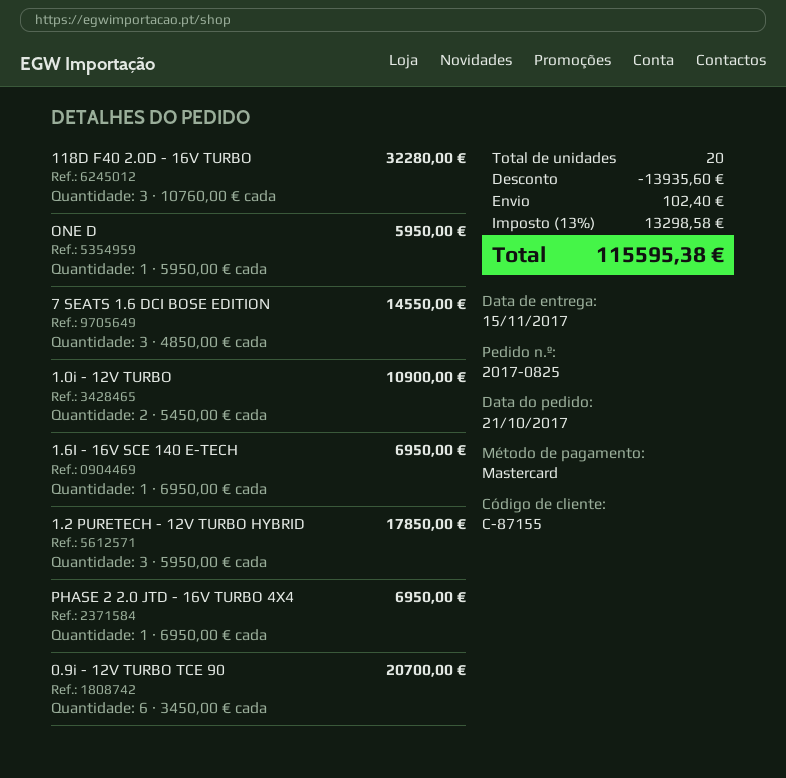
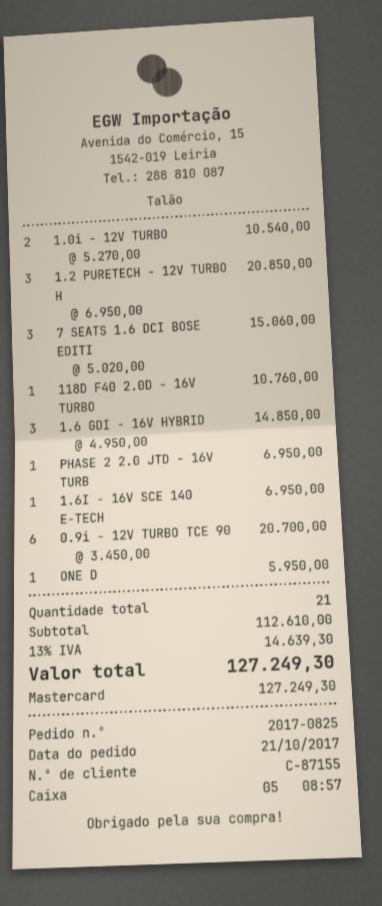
118D F40 2.0D - 16V TURBO: 3 x 10760.00 = 32280.00 -> 1 x 10760.00 = 10760.00
7 SEATS 1.6 DCI BOSE EDITION: 3 x 4850.00 = 14550.00 -> 3 x 5020.00 = 15060.00
1.0i - 12V TURBO: 2 x 5450.00 = 10900.00 -> 2 x 5270.00 = 10540.00
1.2 PURETECH - 12V TURBO HYBRID: 3 x 5950.00 = 17850.00 -> 3 x 6950.00 = 20850.00
1.6 GDI - 16V HYBRID: none -> 3 x 4950.00 = 14850.00
total quantity: 20 -> 21
discount: 13935.60 -> none
shipping: 102.40 -> none
tax: 13% = 13298.58 -> 13% = 14639.30
total: 115595.38 -> 127249.30

